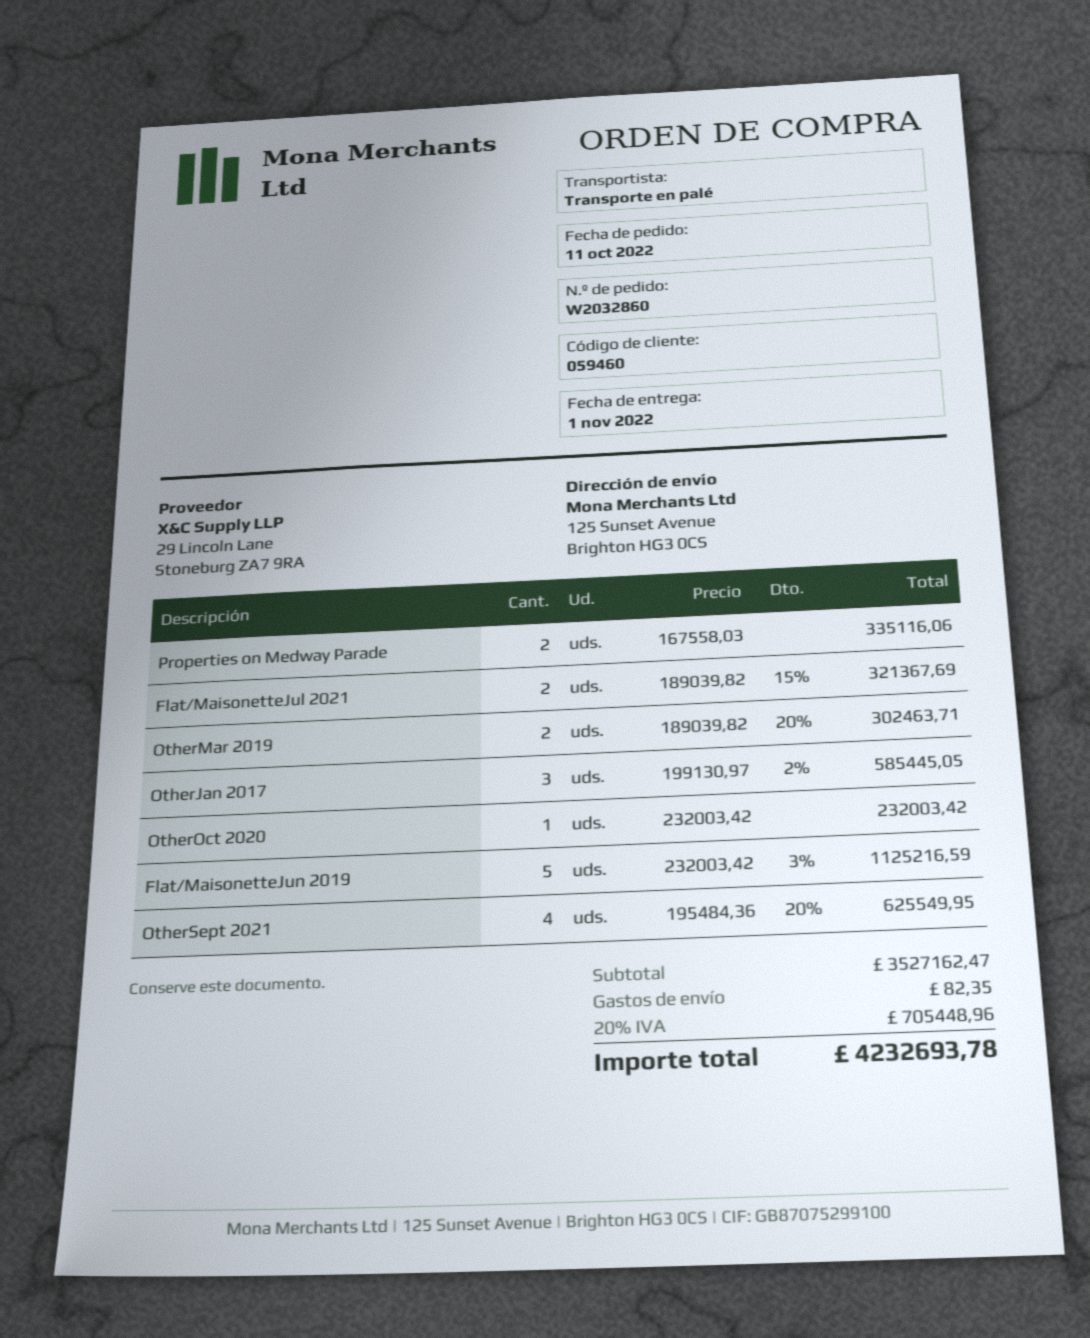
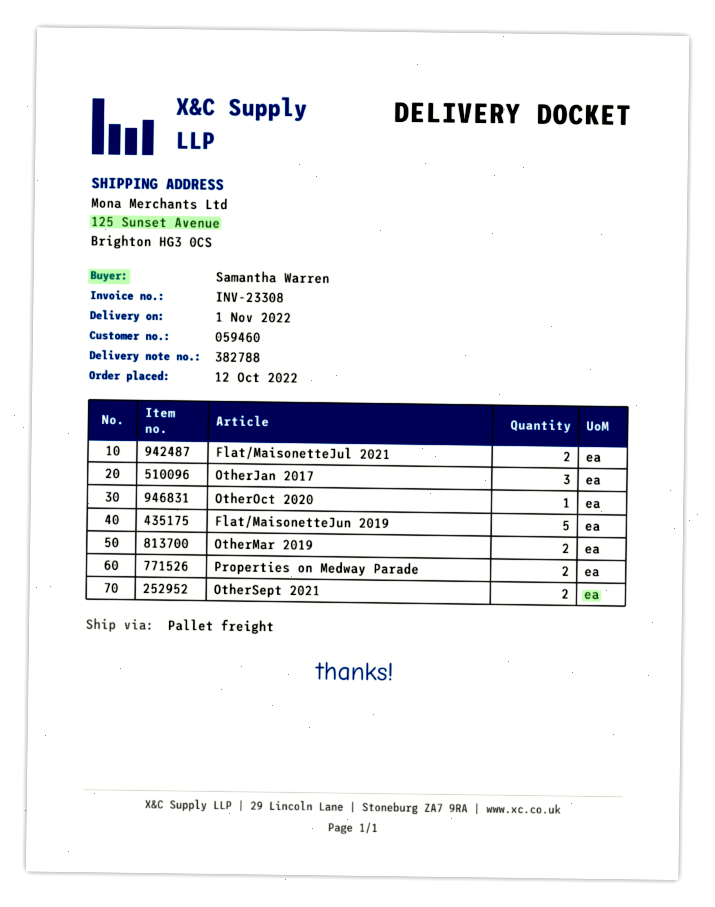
order date: 2022-10-11 -> 2022-10-12
OtherSept 2021: 4 -> 2

